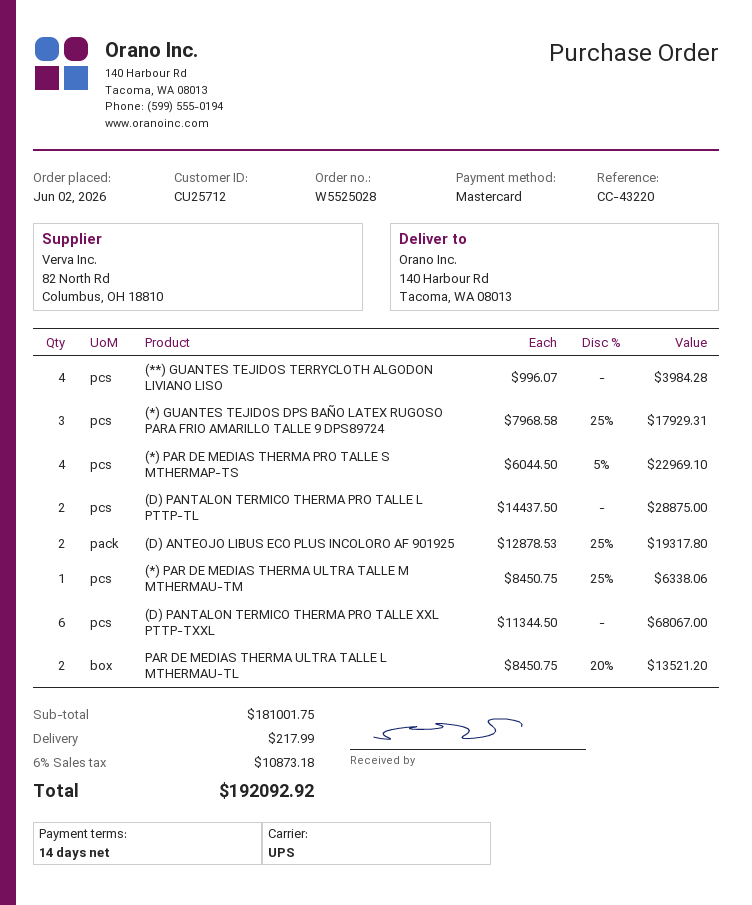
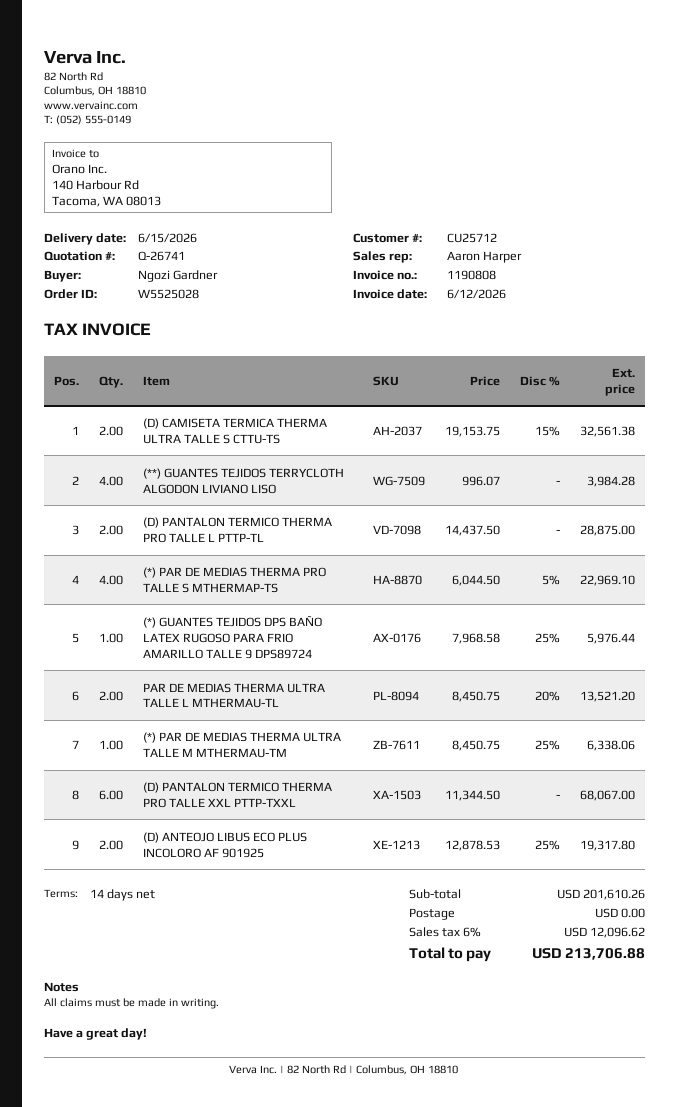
(*) GUANTES TEJIDOS DPS BAÑO LATEX RUGOSO PARA FRIO AMARILLO TALLE 9 DPS89724: 3 x 7968.58 - 25% = 17929.31 -> 1 x 7968.58 - 25% = 5976.44
(D) CAMISETA TERMICA THERMA ULTRA TALLE S CTTU-TS: none -> 2 x 19153.75 - 15% = 32561.38
subtotal: 181001.75 -> 201610.26
shipping: 217.99 -> 0.00
tax: 6% = 10873.18 -> 6% = 12096.62
total: 192092.92 -> 213706.88

